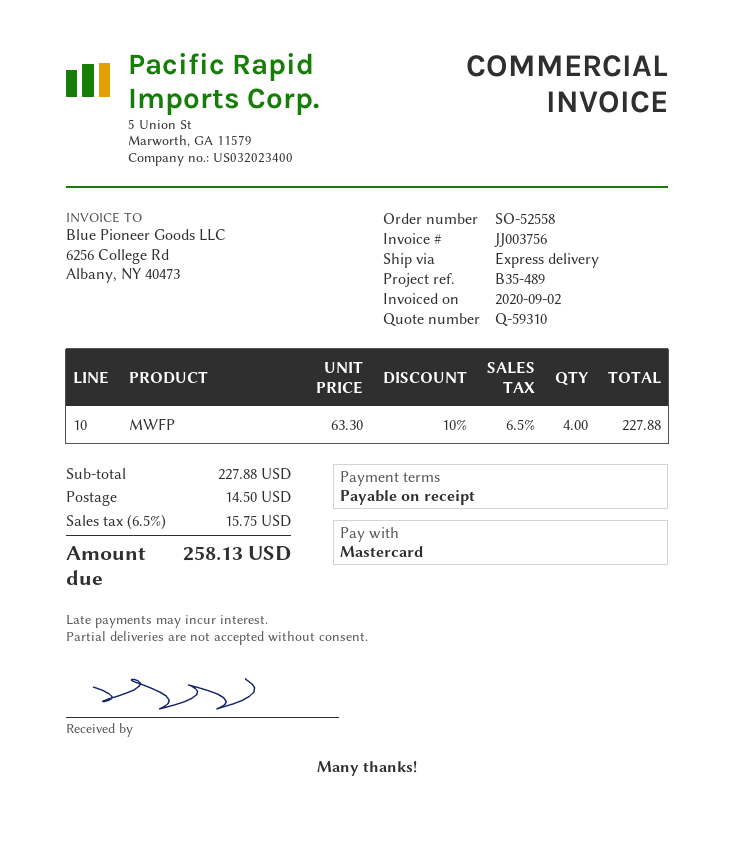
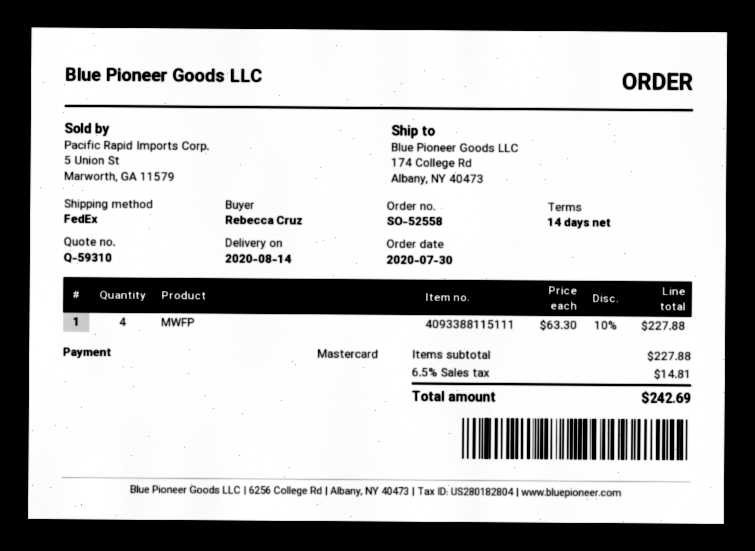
payment terms: on receipt -> 14 days
shipping method: express -> FedEx
shipping: 14.50 -> none
tax: 6.5% = 15.75 -> 6.5% = 14.81
total: 258.13 -> 242.69

